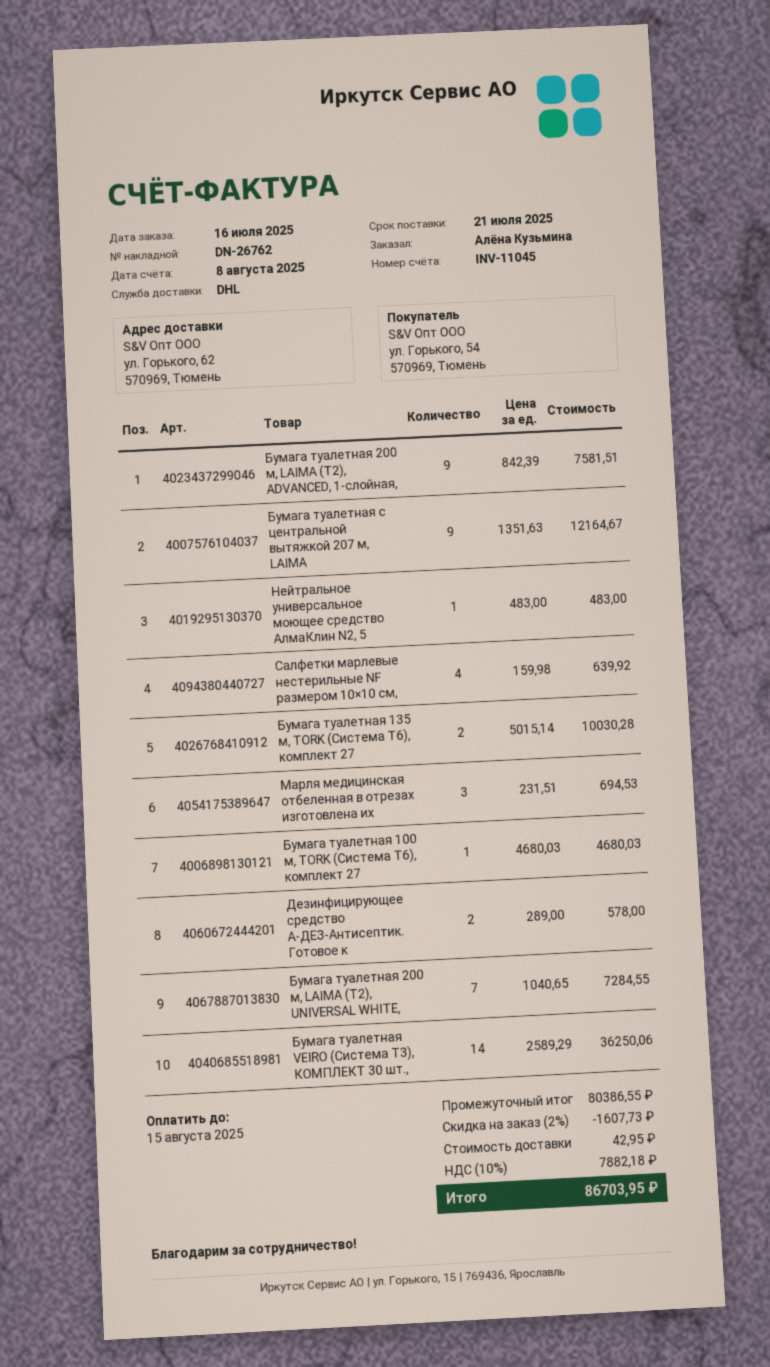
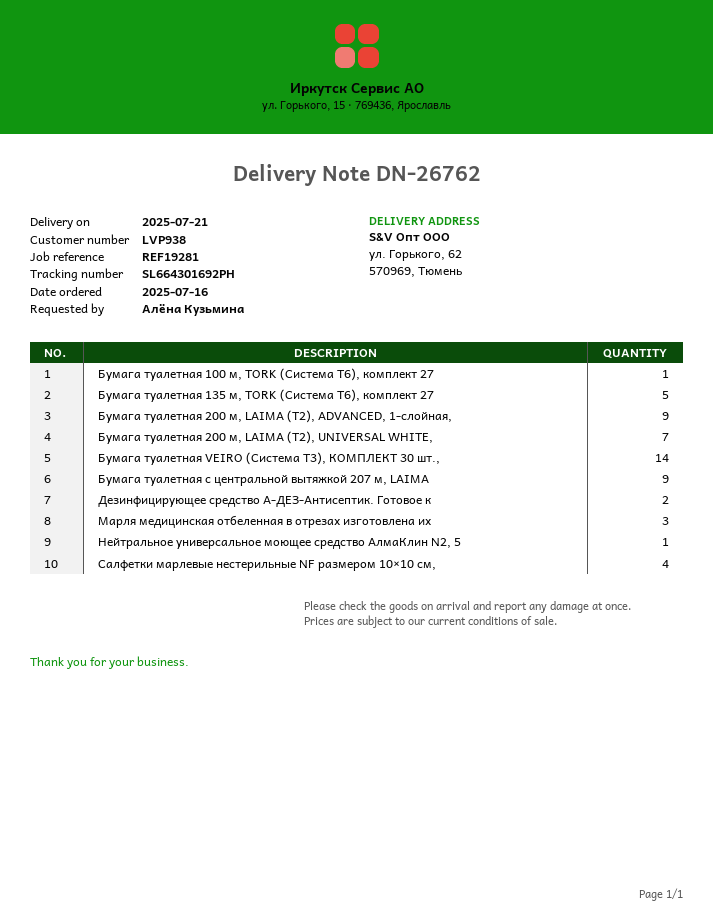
Бумага туалетная 135 м, TORK (Система Т6), комплект 27: 2 -> 5

